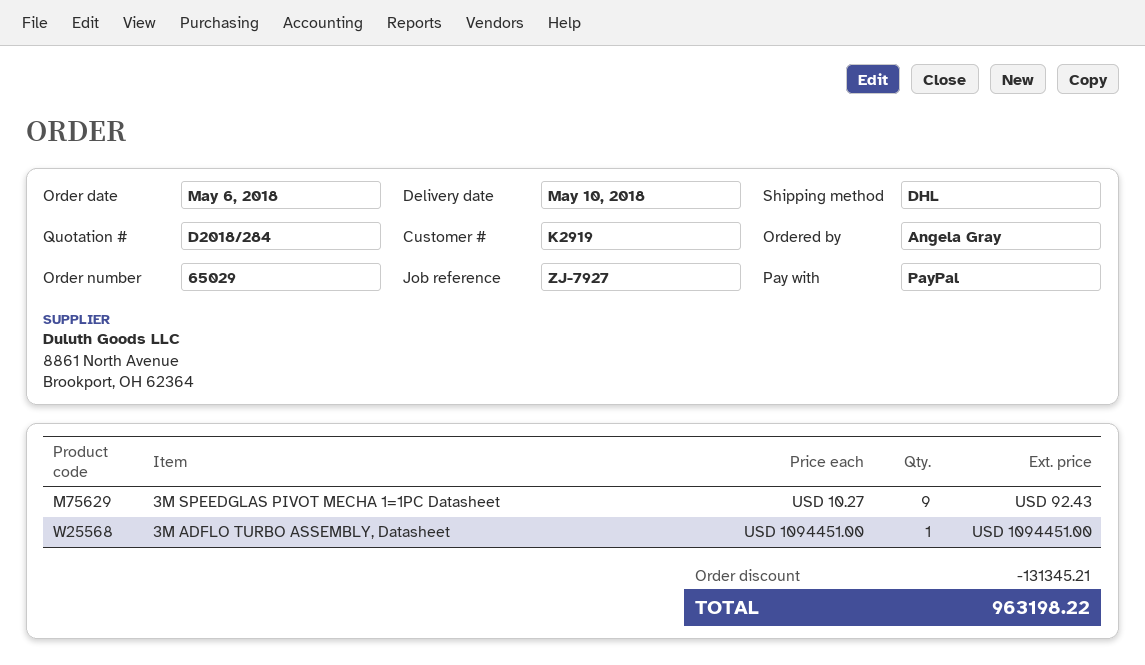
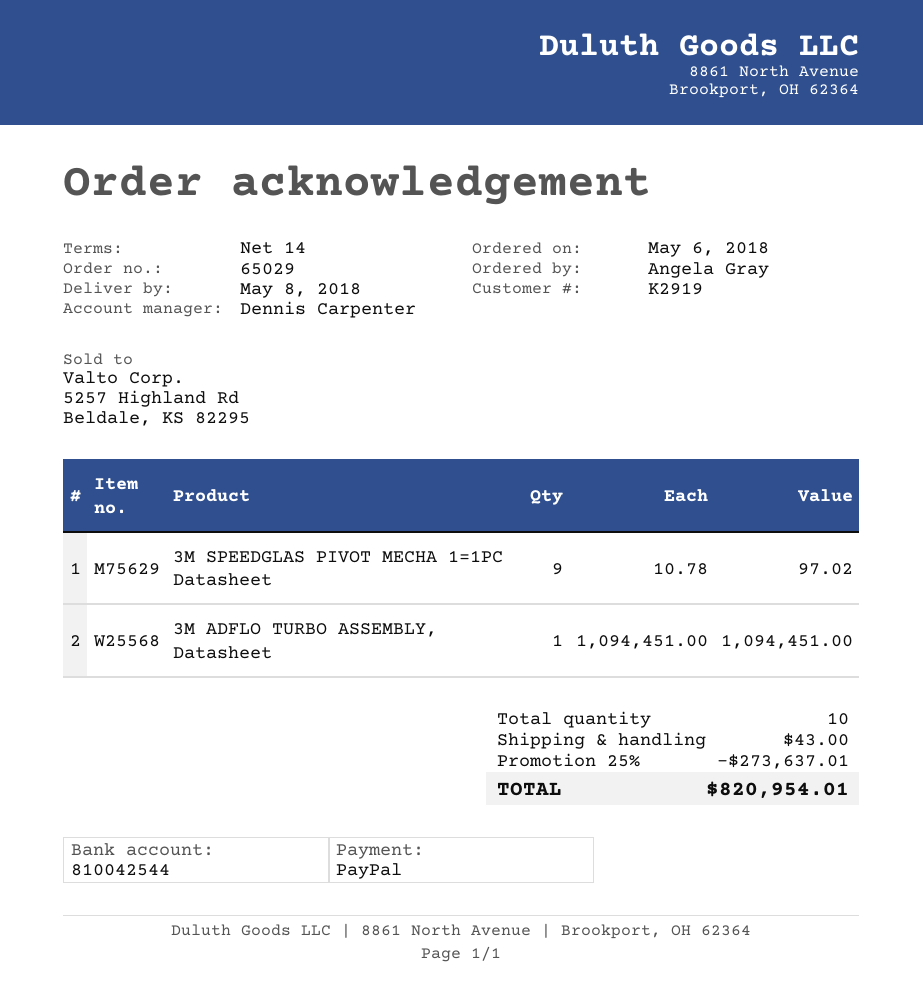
delivery date: 2018-05-10 -> 2018-05-08
3M SPEEDGLAS PIVOT MECHA 1=1PC Datasheet: 9 x 10.27 = 92.43 -> 9 x 10.78 = 97.02
discount: 131345.21 -> 273637.01
shipping: none -> 43.00
total: 963198.22 -> 820954.01

